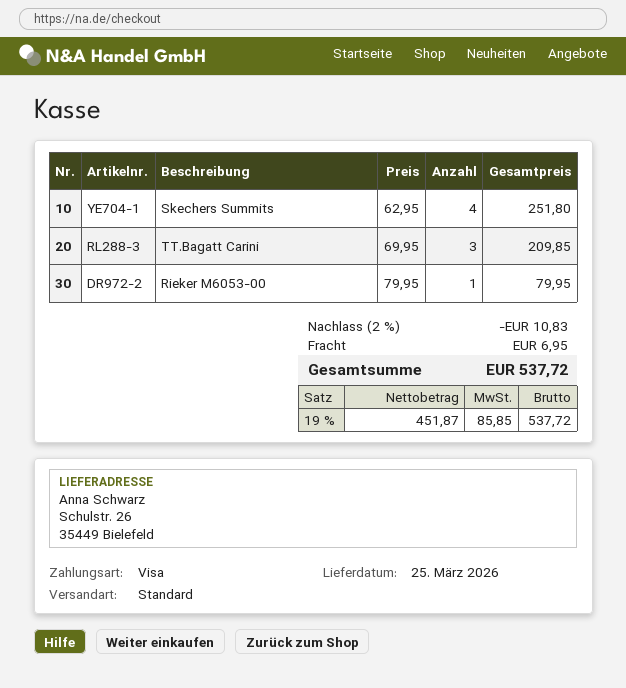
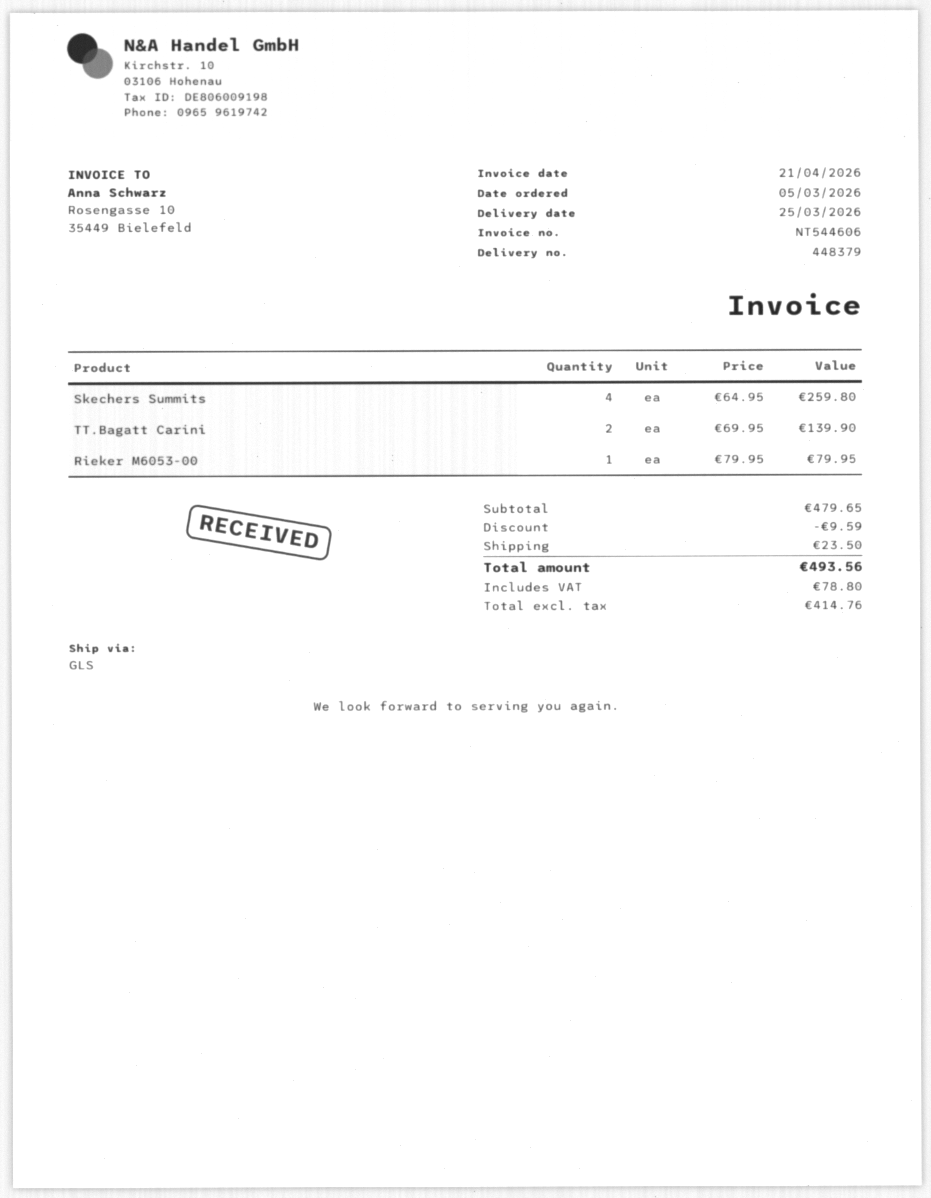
shipping method: standard -> GLS
Skechers Summits: 4 x 62.95 = 251.80 -> 4 x 64.95 = 259.80
TT.Bagatt Carini: 3 x 69.95 = 209.85 -> 2 x 69.95 = 139.90
discount: 10.83 -> 9.59
shipping: 6.95 -> 23.50
net: 451.87 -> 414.76
tax: 85.85 -> 78.80
total: 537.72 -> 493.56

